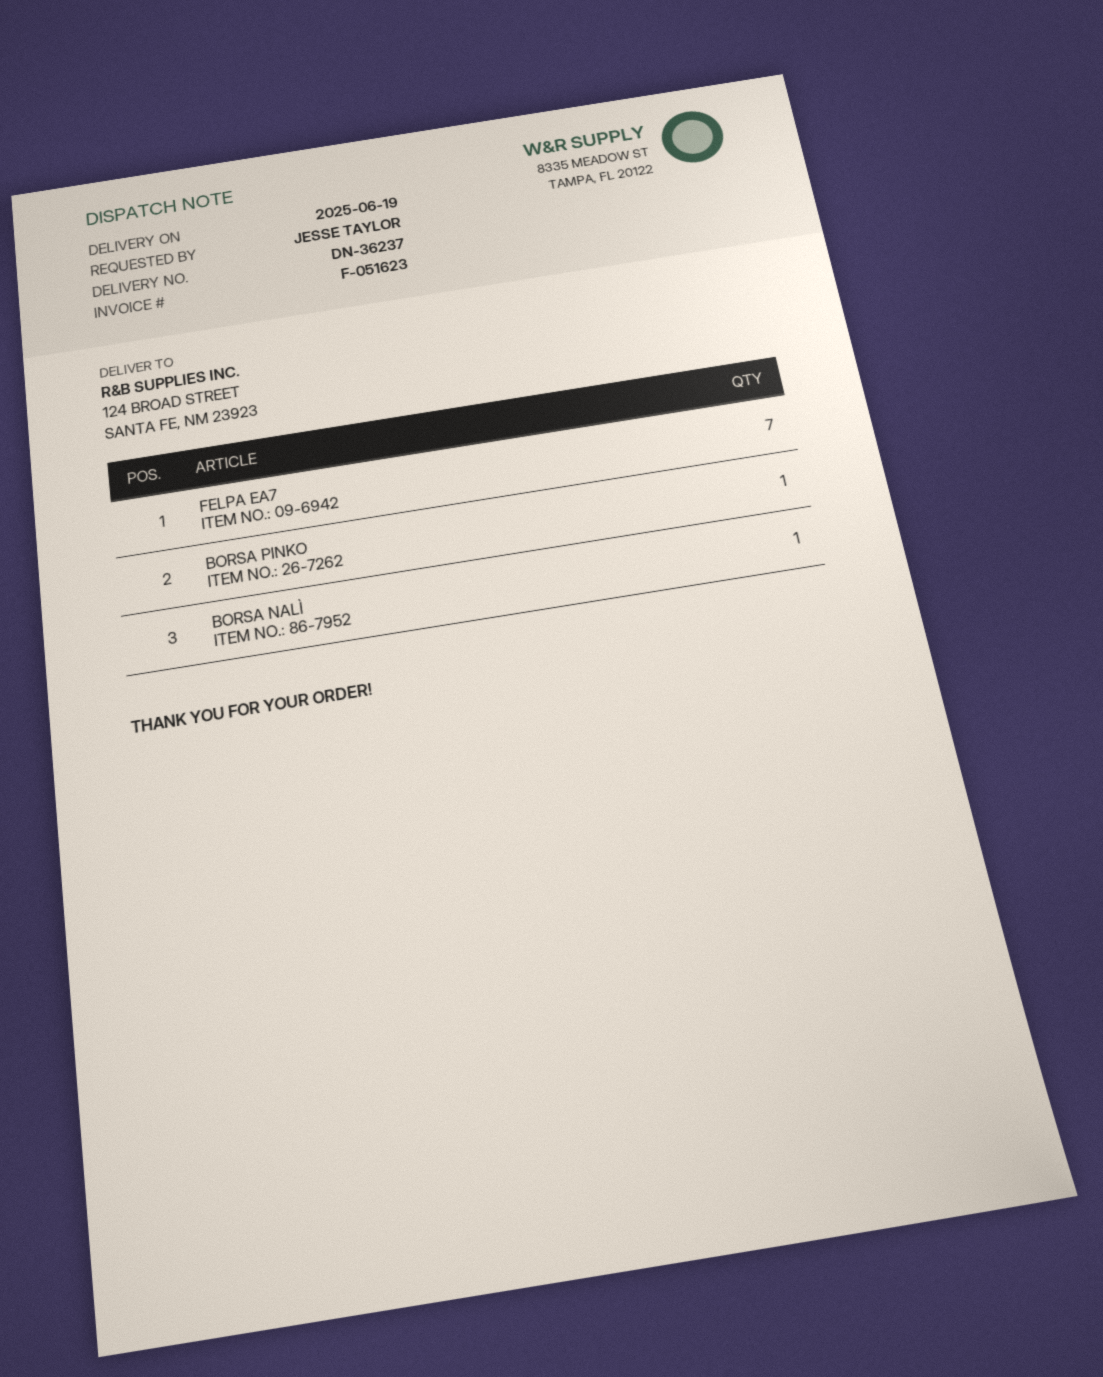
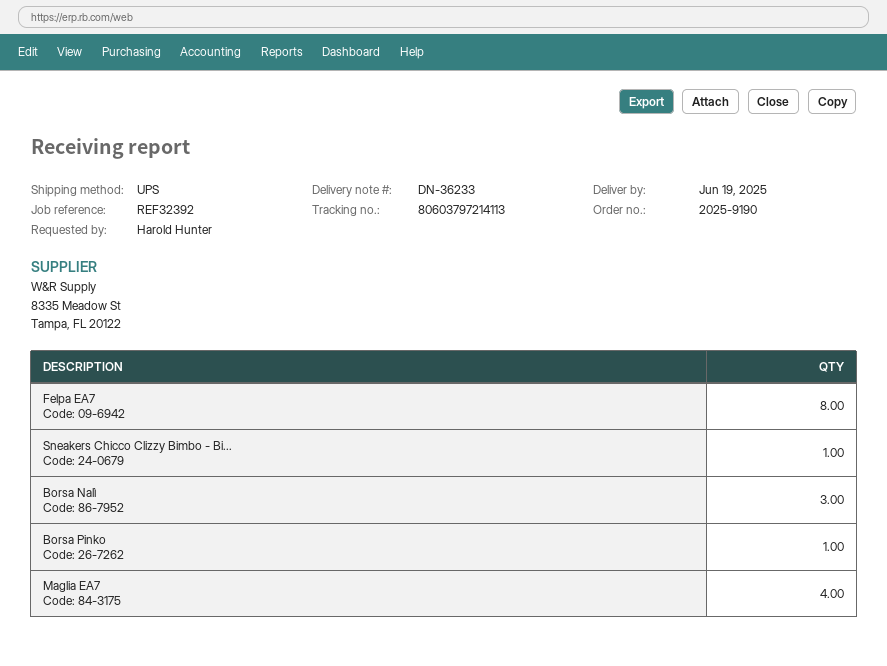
delivery note number: DN-36237 -> DN-36233
ordered by: JESSE TAYLOR -> Harold Hunter
FELPA EA7: 7 -> 8
BORSA NALÌ: 1 -> 3
Sneakers Chicco Clizzy Bimbo - Bi...: none -> 1
Maglia EA7: none -> 4

